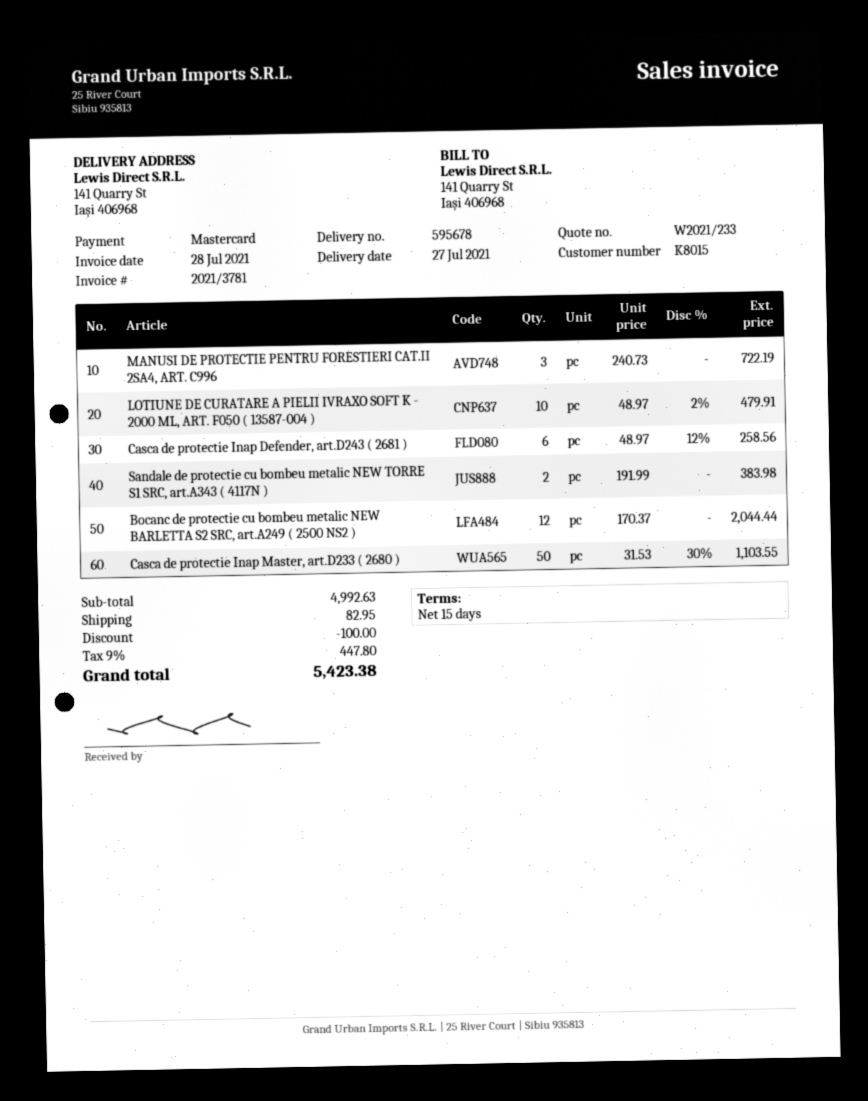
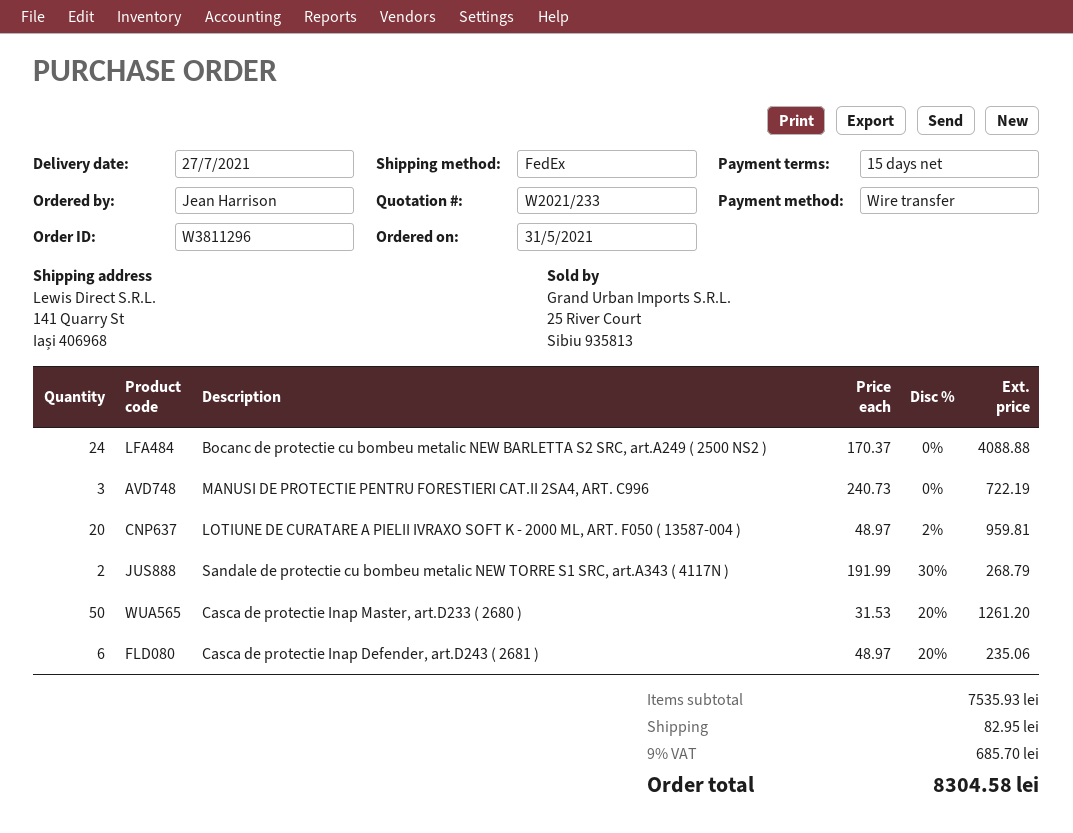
payment method: Mastercard -> bank transfer
LOTIUNE DE CURATARE A PIELII IVRAXO SOFT K - 2000 ML, ART. F050 ( 13587-004 ): 10 x 48.97 - 2% = 479.91 -> 20 x 48.97 - 2% = 959.81
Casca de protectie Inap Defender, art.D243 ( 2681 ): 6 x 48.97 - 12% = 258.56 -> 6 x 48.97 - 20% = 235.06
Sandale de protectie cu bombeu metalic NEW TORRE S1 SRC, art.A343 ( 4117N ): 2 x 191.99 = 383.98 -> 2 x 191.99 - 30% = 268.79
Bocanc de protectie cu bombeu metalic NEW BARLETTA S2 SRC, art.A249 ( 2500 NS2 ): 12 x 170.37 = 2044.44 -> 24 x 170.37 = 4088.88
Casca de protectie Inap Master, art.D233 ( 2680 ): 50 x 31.53 - 30% = 1103.55 -> 50 x 31.53 - 20% = 1261.20
subtotal: 4992.63 -> 7535.93
discount: 100.00 -> none
tax: 9% = 447.80 -> 9% = 685.70
total: 5423.38 -> 8304.58

